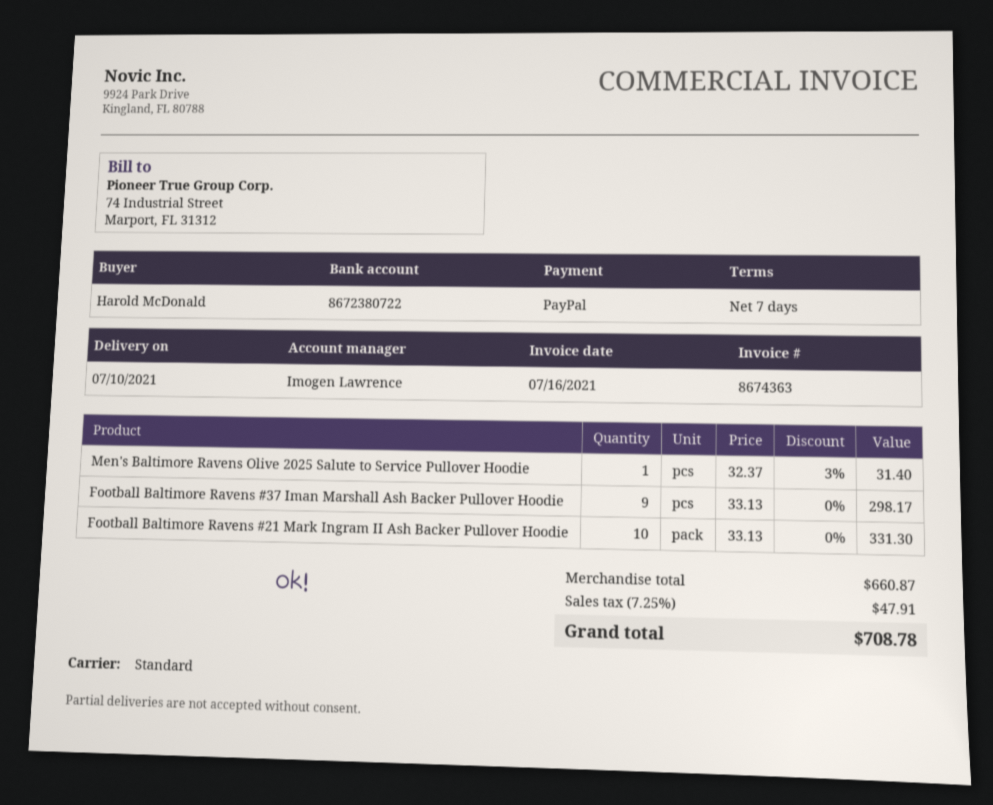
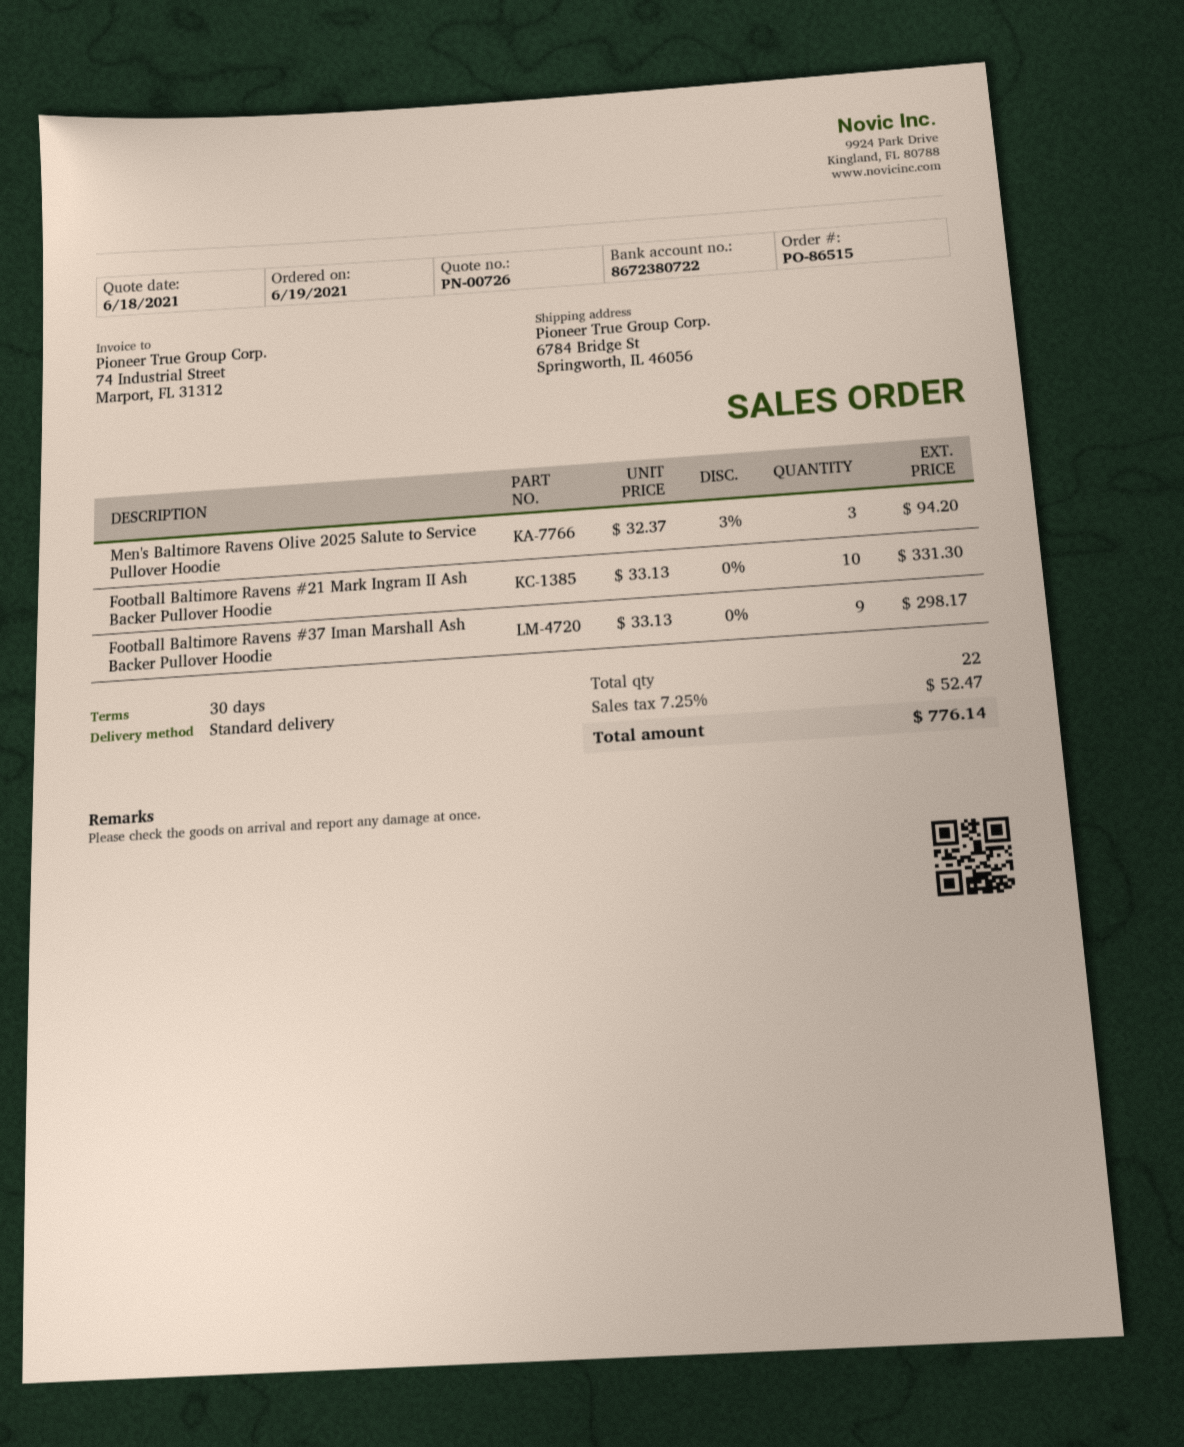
payment terms: 7 days -> 30 days
Men's Baltimore Ravens Olive 2025 Salute to Service Pullover Hoodie: 1 x 32.37 - 3% = 31.40 -> 3 x 32.37 - 3% = 94.20
tax: 7.25% = 47.91 -> 7.25% = 52.47
total: 708.78 -> 776.14

